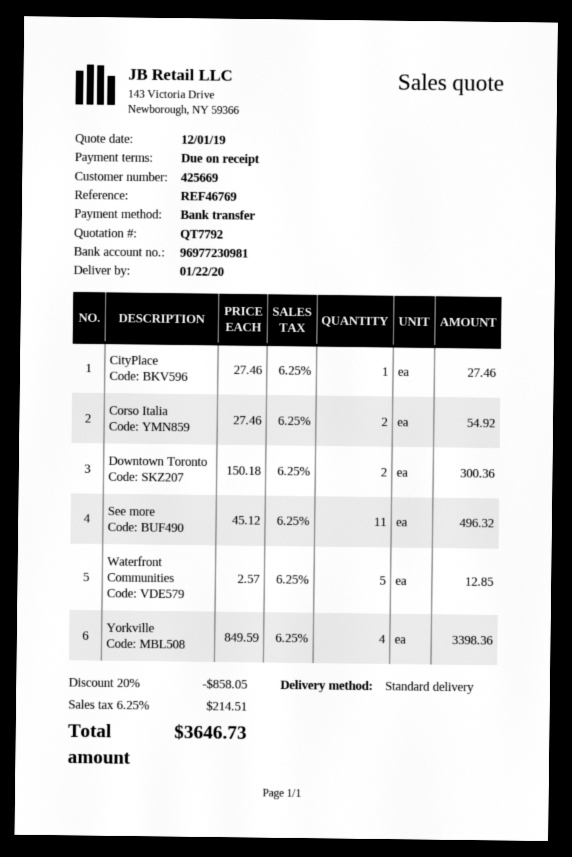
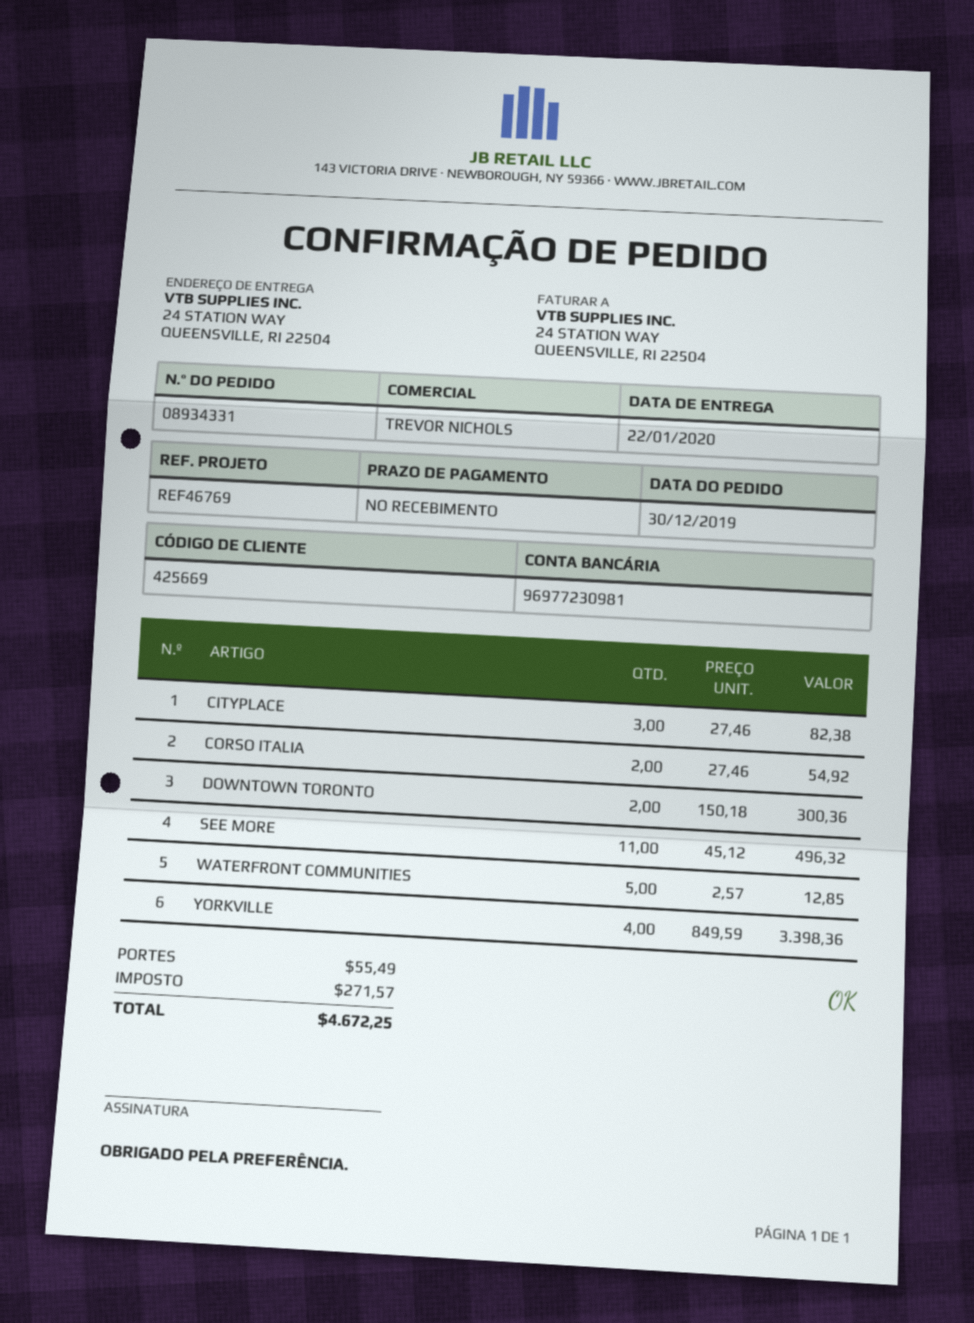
CityPlace: 1 x 27.46 = 27.46 -> 3 x 27.46 = 82.38
discount: 20% = 858.05 -> none
shipping: none -> 55.49
tax: 214.51 -> 271.57
total: 3646.73 -> 4672.25

